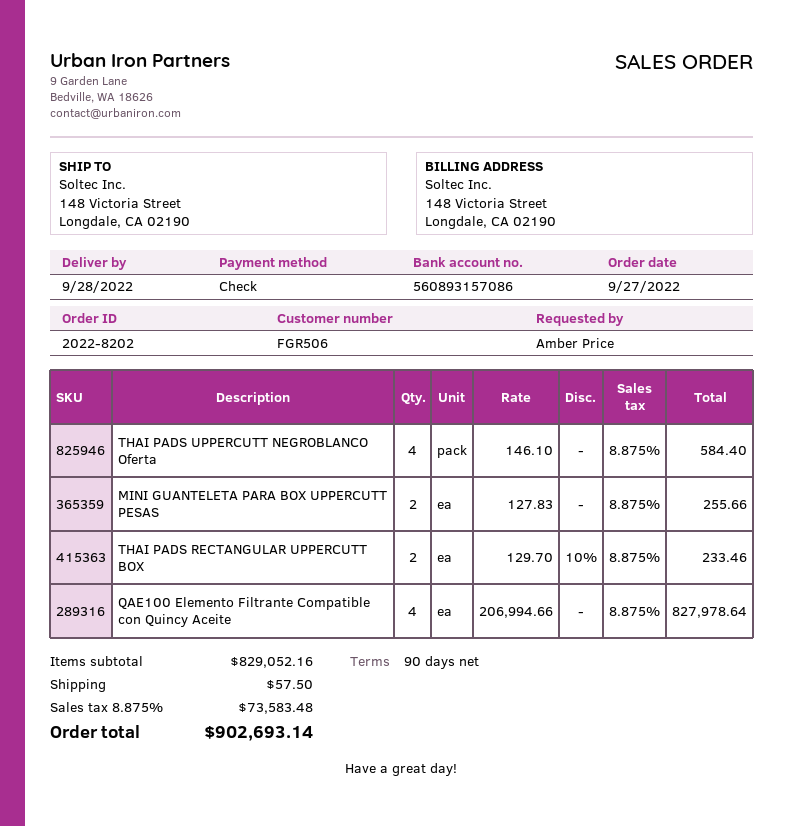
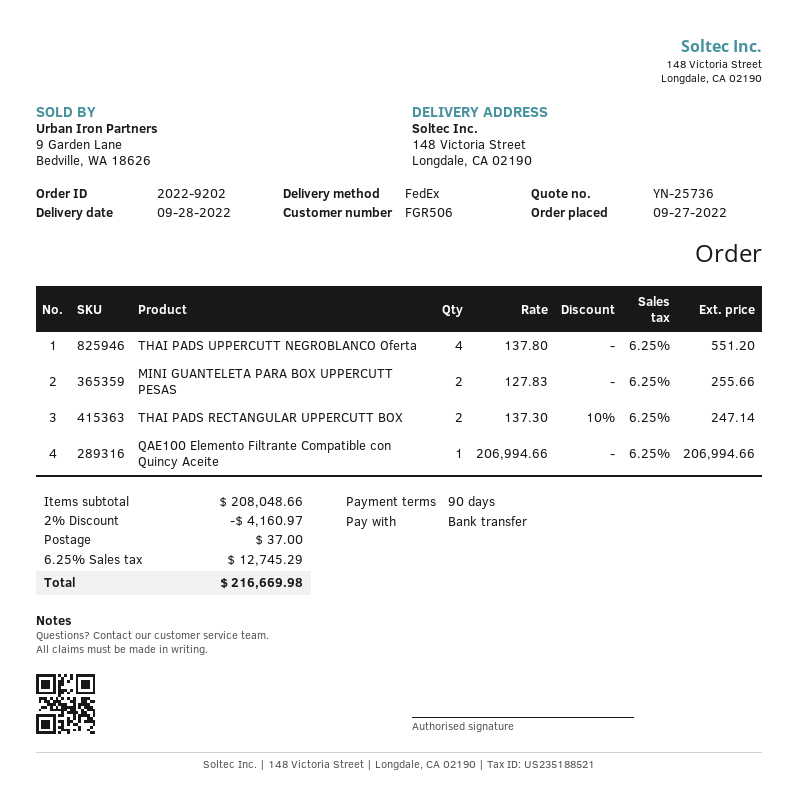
order number: 2022-8202 -> 2022-9202
payment method: cheque -> bank transfer
THAI PADS UPPERCUTT NEGROBLANCO Oferta: 4 x 146.10 = 584.40 -> 4 x 137.80 = 551.20
THAI PADS RECTANGULAR UPPERCUTT BOX: 2 x 129.70 - 10% = 233.46 -> 2 x 137.30 - 10% = 247.14
QAE100 Elemento Filtrante Compatible con Quincy Aceite: 4 x 206994.66 = 827978.64 -> 1 x 206994.66 = 206994.66
subtotal: 829052.16 -> 208048.66
discount: none -> 2% = 4160.97
shipping: 57.50 -> 37.00
tax: 8.875% = 73583.48 -> 6.25% = 12745.29
total: 902693.14 -> 216669.98

